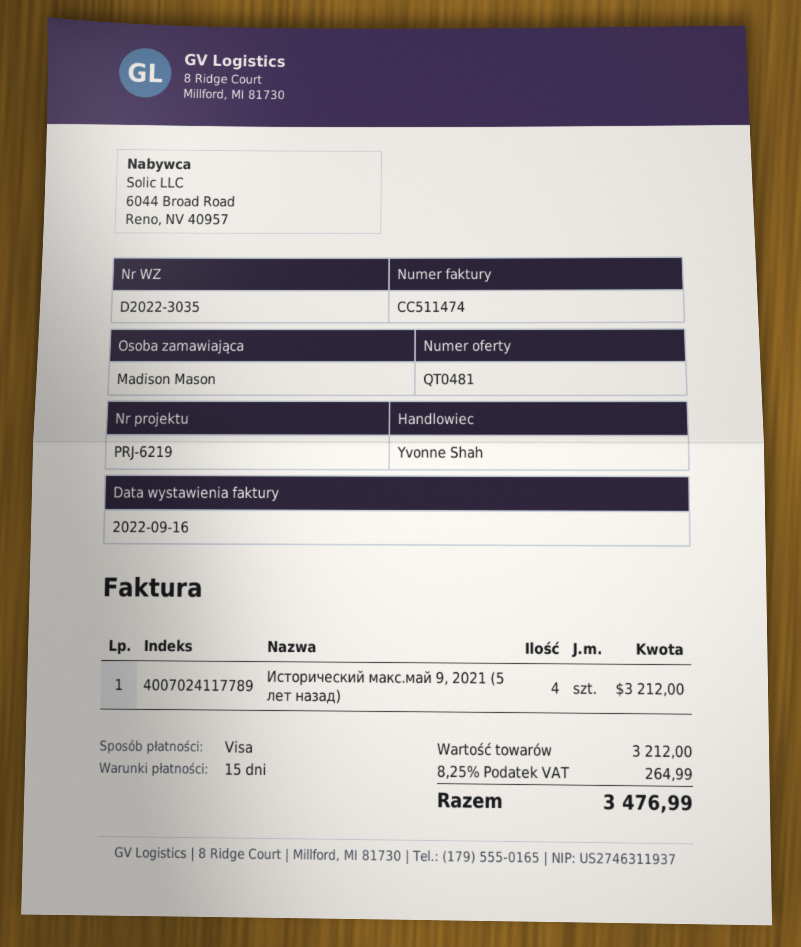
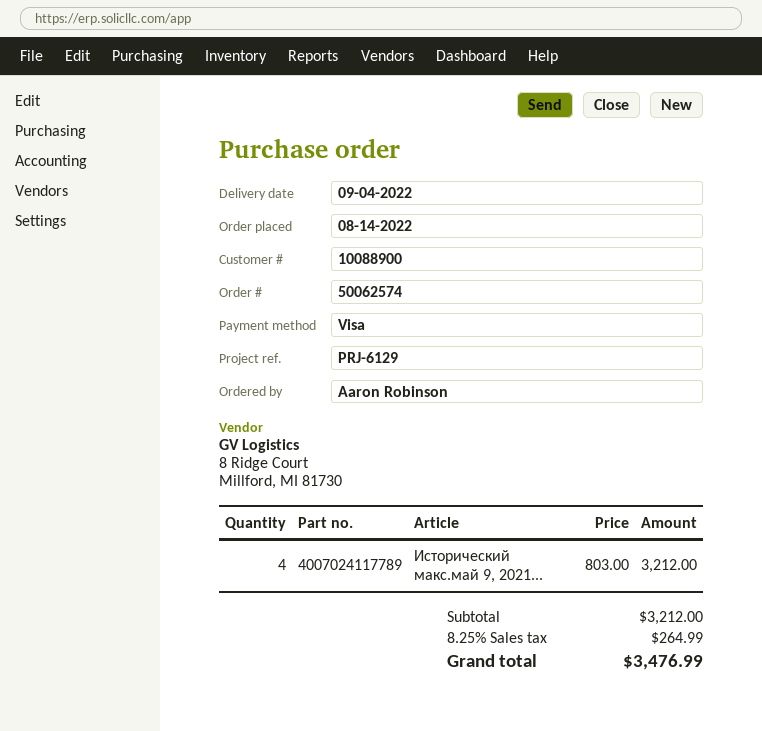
reference: PRJ-6219 -> PRJ-6129
ordered by: Madison Mason -> Aaron Robinson

